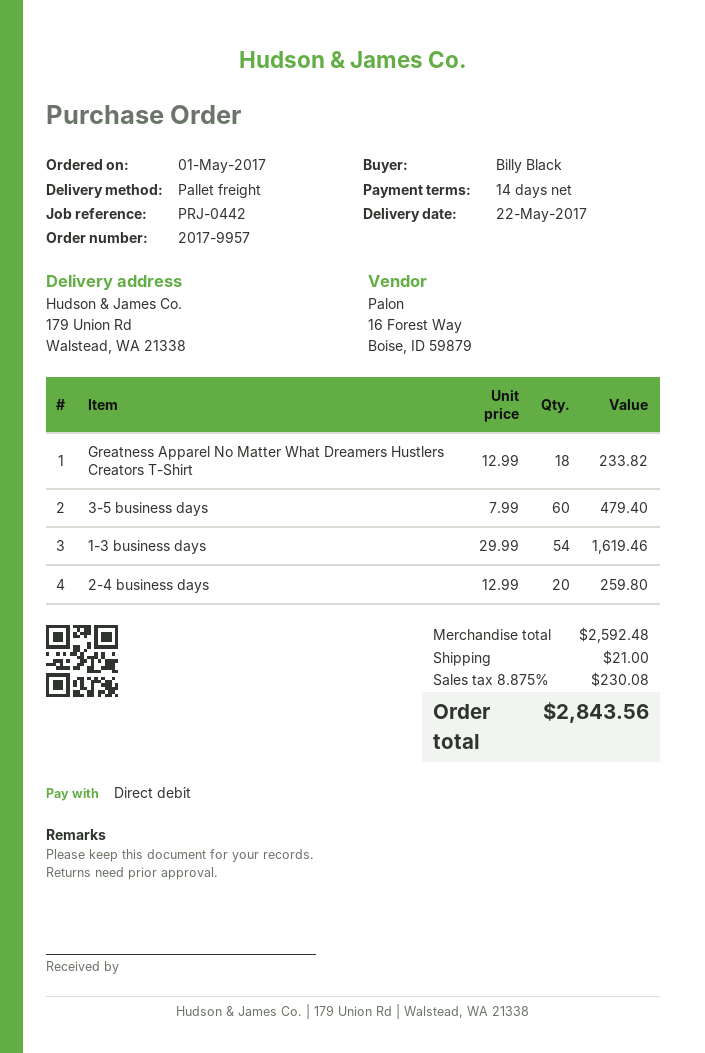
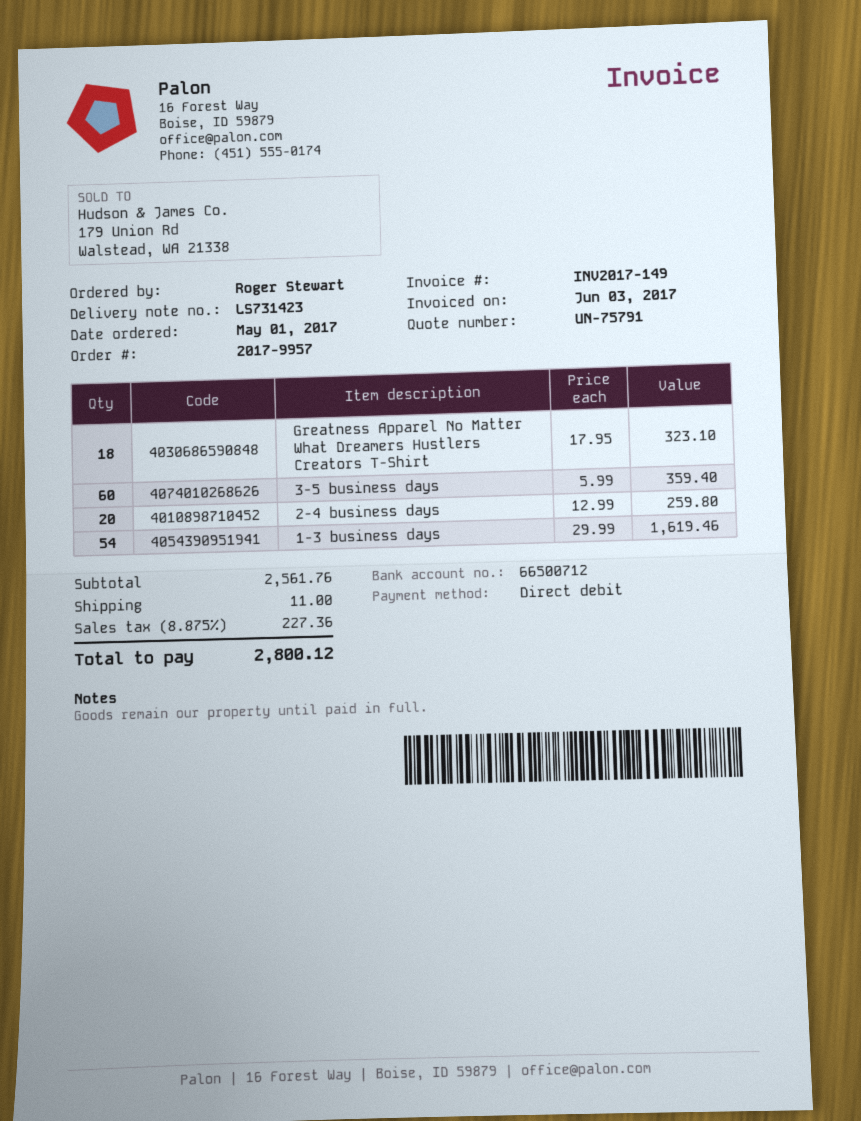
ordered by: Billy Black -> Roger Stewart
Greatness Apparel No Matter What Dreamers Hustlers Creators T-Shirt: 18 x 12.99 = 233.82 -> 18 x 17.95 = 323.10
3-5 business days: 60 x 7.99 = 479.40 -> 60 x 5.99 = 359.40
subtotal: 2592.48 -> 2561.76
shipping: 21.00 -> 11.00
tax: 8.875% = 230.08 -> 8.875% = 227.36
total: 2843.56 -> 2800.12

